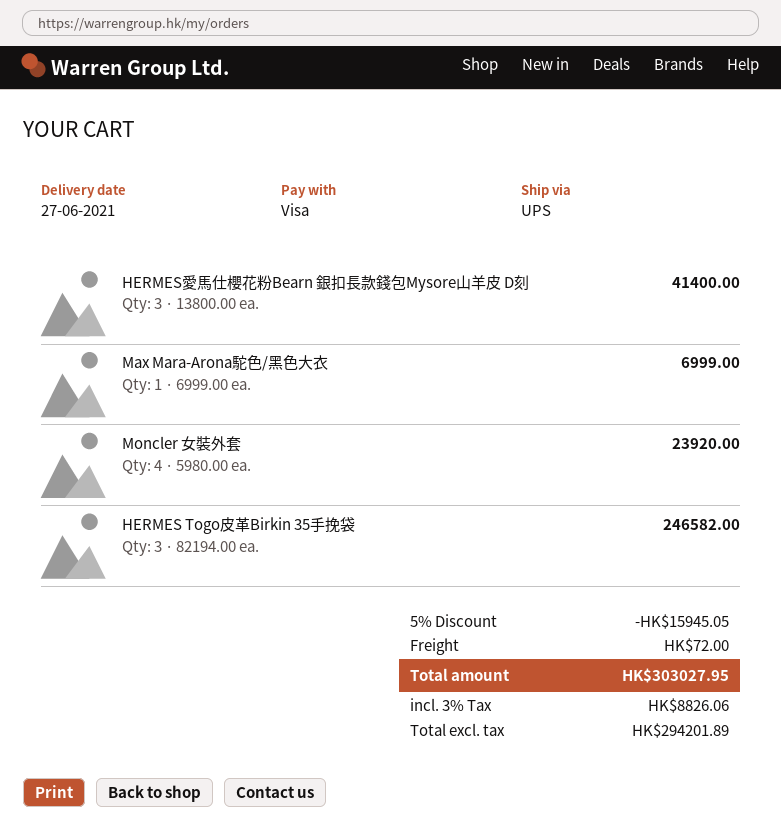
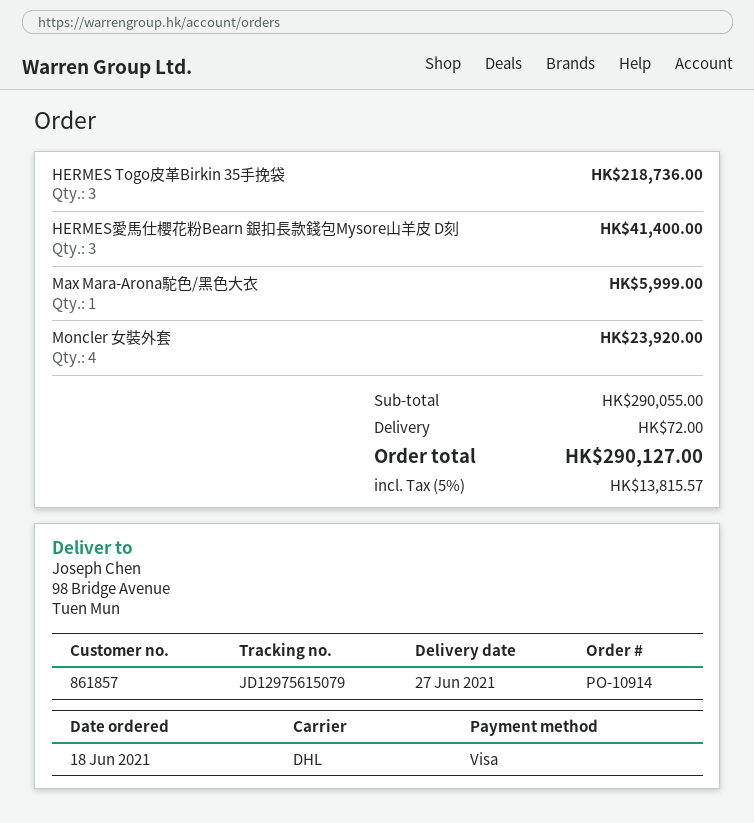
shipping method: UPS -> DHL
Max Mara-Arona駝色/黑色大衣: 1 for 6999.00 -> 1 for 5999.00
HERMES Togo皮革Birkin 35手挽袋: 3 for 246582.00 -> 3 for 218736.00
discount: 5% = 15945.05 -> none
tax: 3% = 8826.06 -> 5% = 13815.57
total: 303027.95 -> 290127.00

